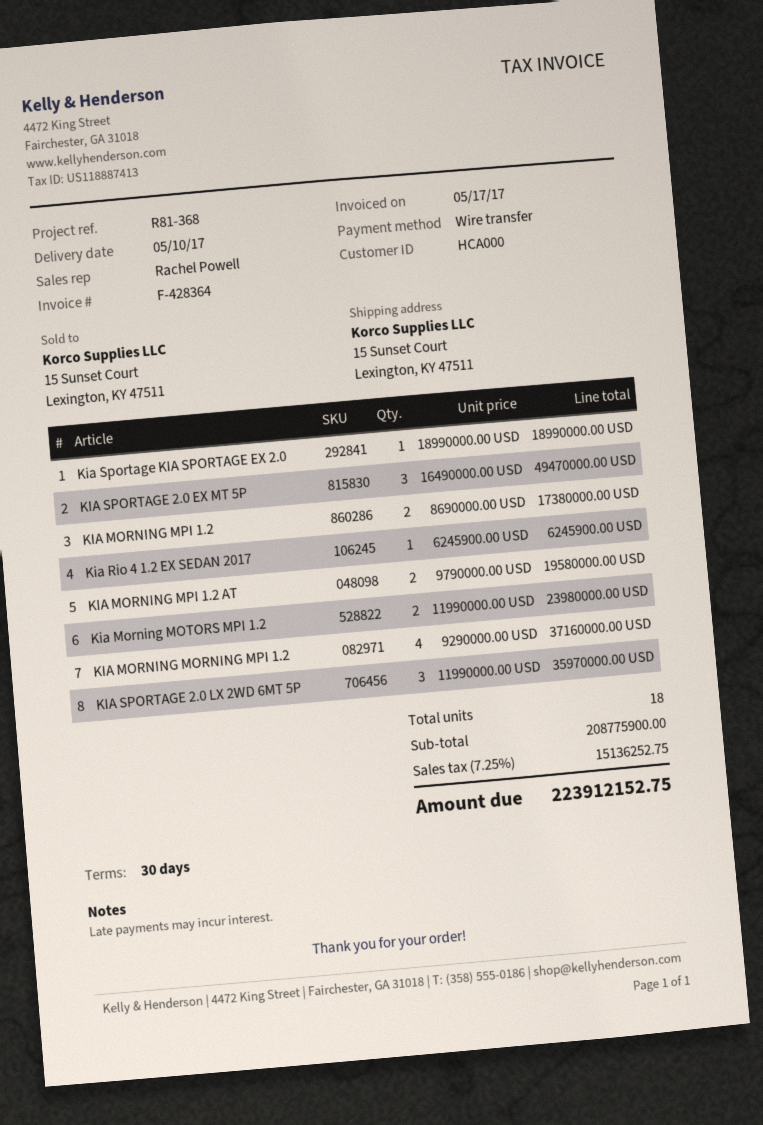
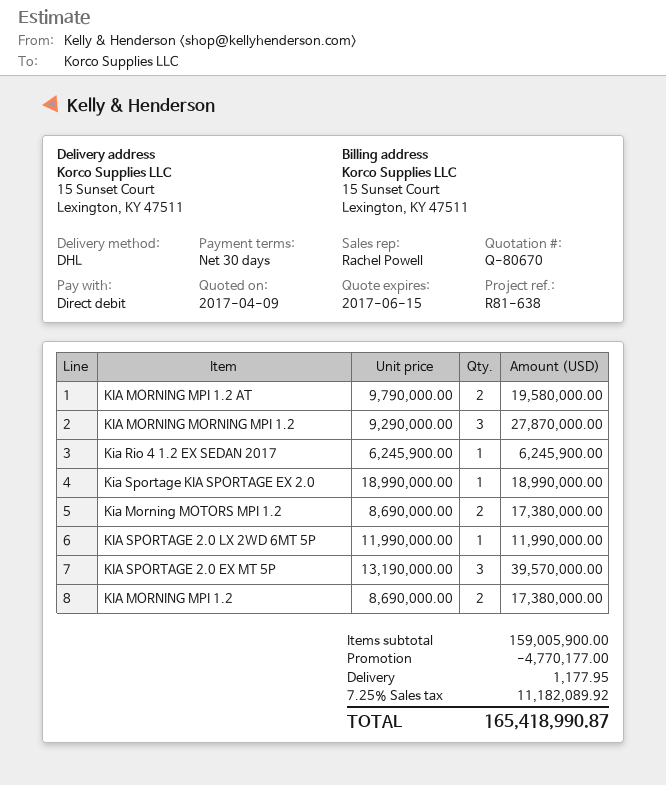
reference: R81-368 -> R81-638
payment method: bank transfer -> direct debit
KIA SPORTAGE 2.0 EX MT 5P: 3 x 16490000.00 = 49470000.00 -> 3 x 13190000.00 = 39570000.00
Kia Morning MOTORS MPI 1.2: 2 x 11990000.00 = 23980000.00 -> 2 x 8690000.00 = 17380000.00
KIA MORNING MORNING MPI 1.2: 4 x 9290000.00 = 37160000.00 -> 3 x 9290000.00 = 27870000.00
KIA SPORTAGE 2.0 LX 2WD 6MT 5P: 3 x 11990000.00 = 35970000.00 -> 1 x 11990000.00 = 11990000.00
subtotal: 208775900.00 -> 159005900.00
discount: none -> 4770177.00
shipping: none -> 1177.95
tax: 7.25% = 15136252.75 -> 7.25% = 11182089.92
total: 223912152.75 -> 165418990.87

